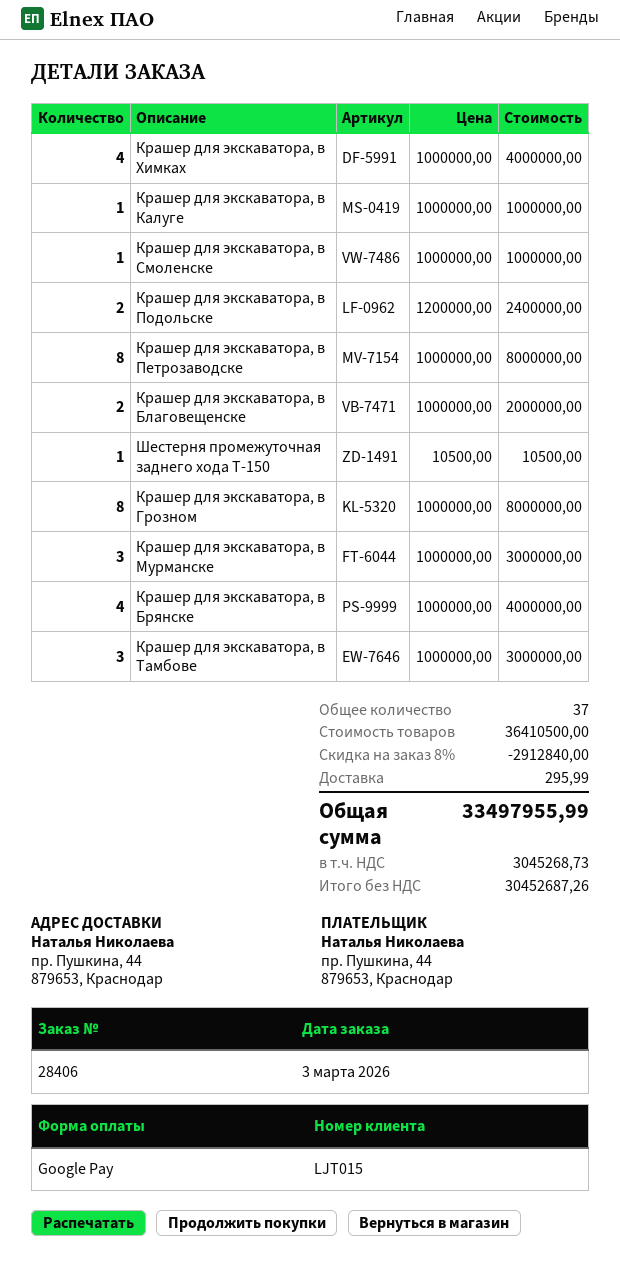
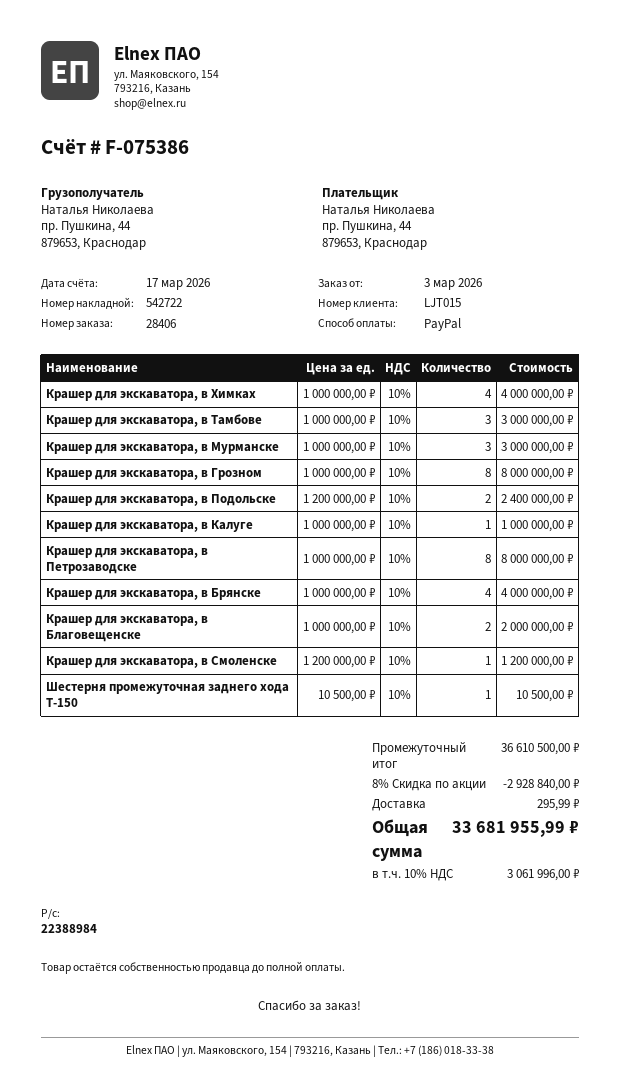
payment method: Google Pay -> PayPal
Крашер для экскаватора, в Смоленске: 1 x 1000000.00 = 1000000.00 -> 1 x 1200000.00 = 1200000.00
subtotal: 36410500.00 -> 36610500.00
discount: 8% = 2912840.00 -> 8% = 2928840.00
tax: 3045268.73 -> 3061996.00
total: 33497955.99 -> 33681955.99

